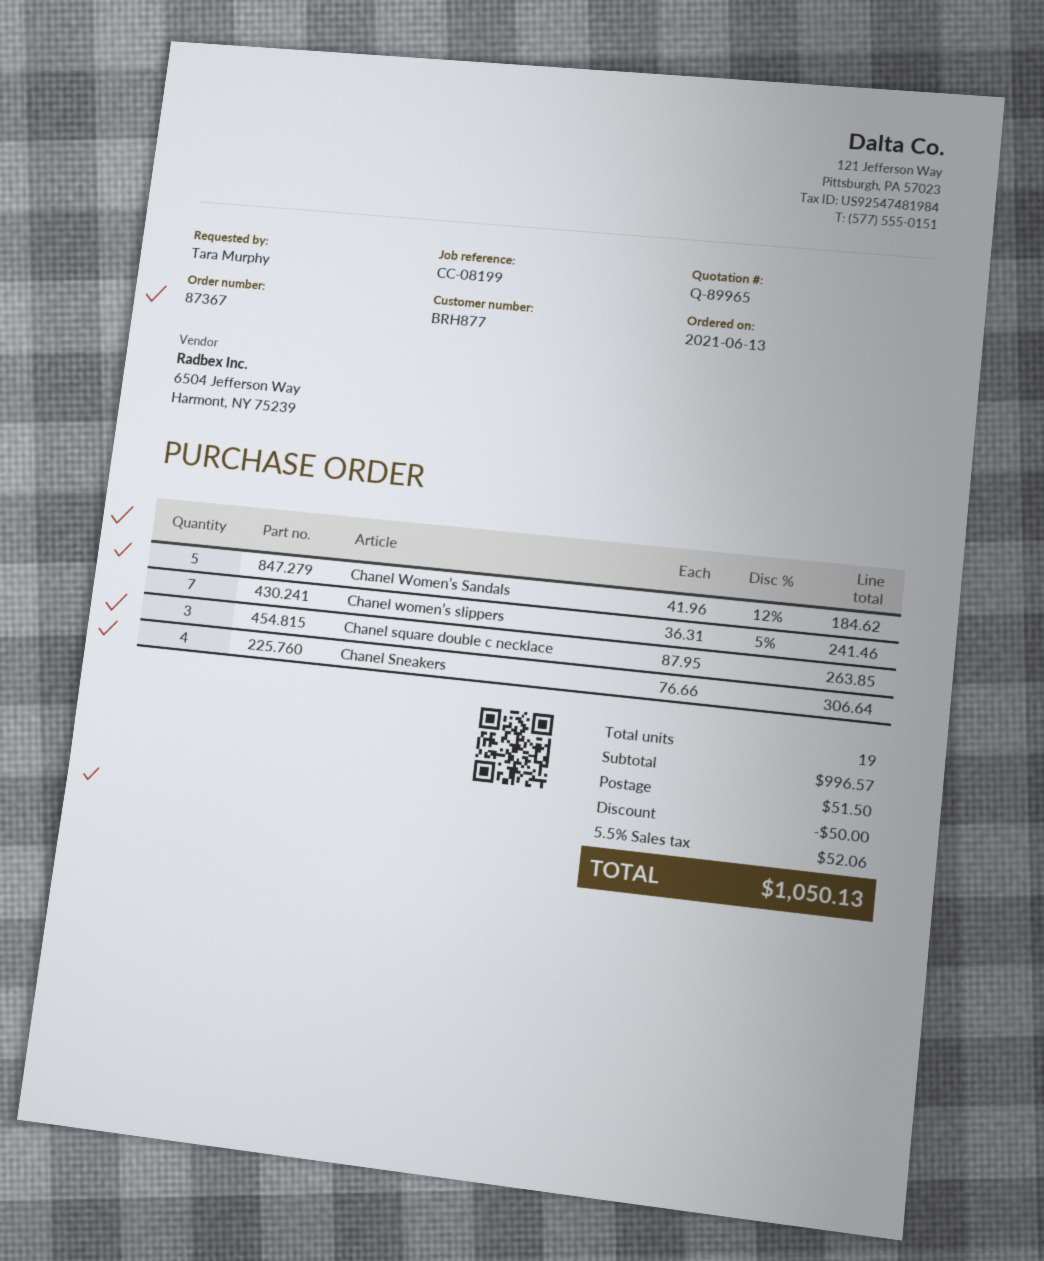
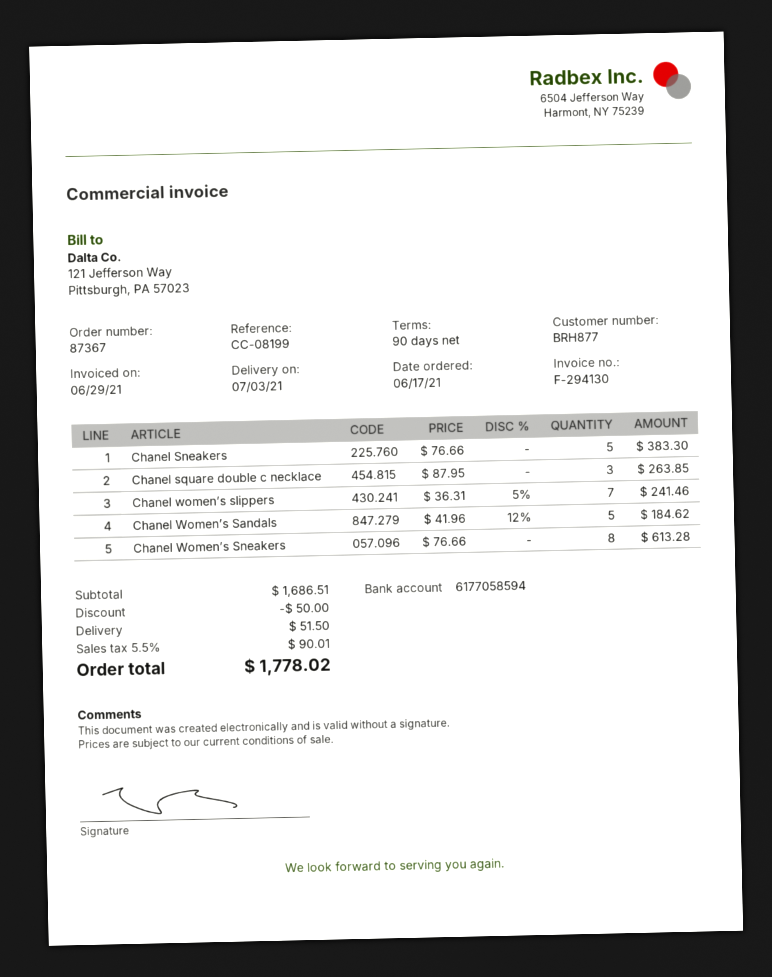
order date: 2021-06-13 -> 2021-06-17
Chanel Sneakers: 4 x 76.66 = 306.64 -> 5 x 76.66 = 383.30
Chanel Women’s Sneakers: none -> 8 x 76.66 = 613.28
subtotal: 996.57 -> 1686.51
tax: 5.5% = 52.06 -> 5.5% = 90.01
total: 1050.13 -> 1778.02

